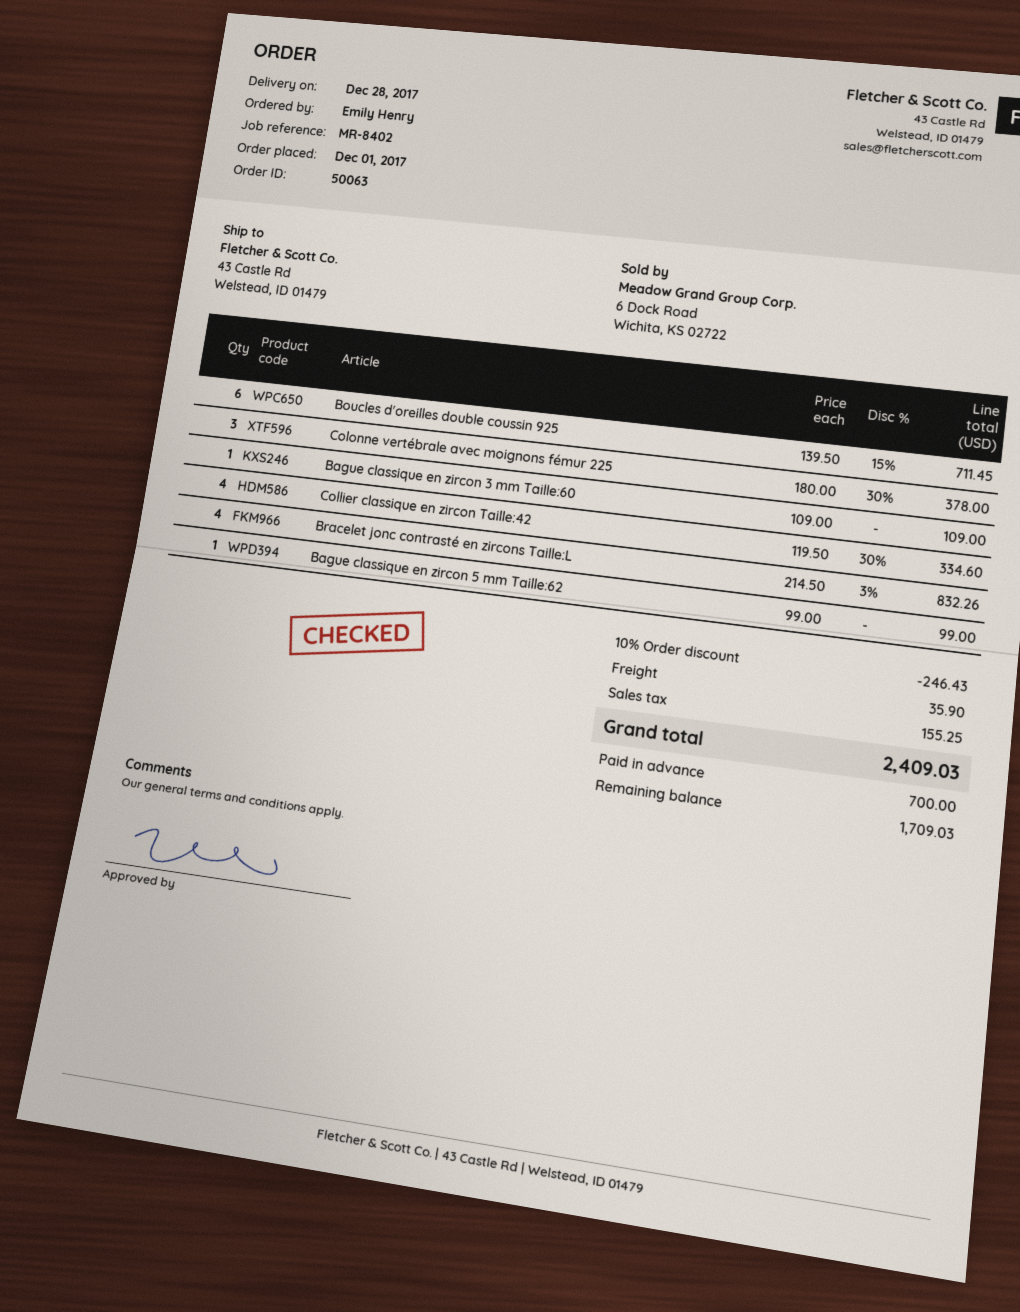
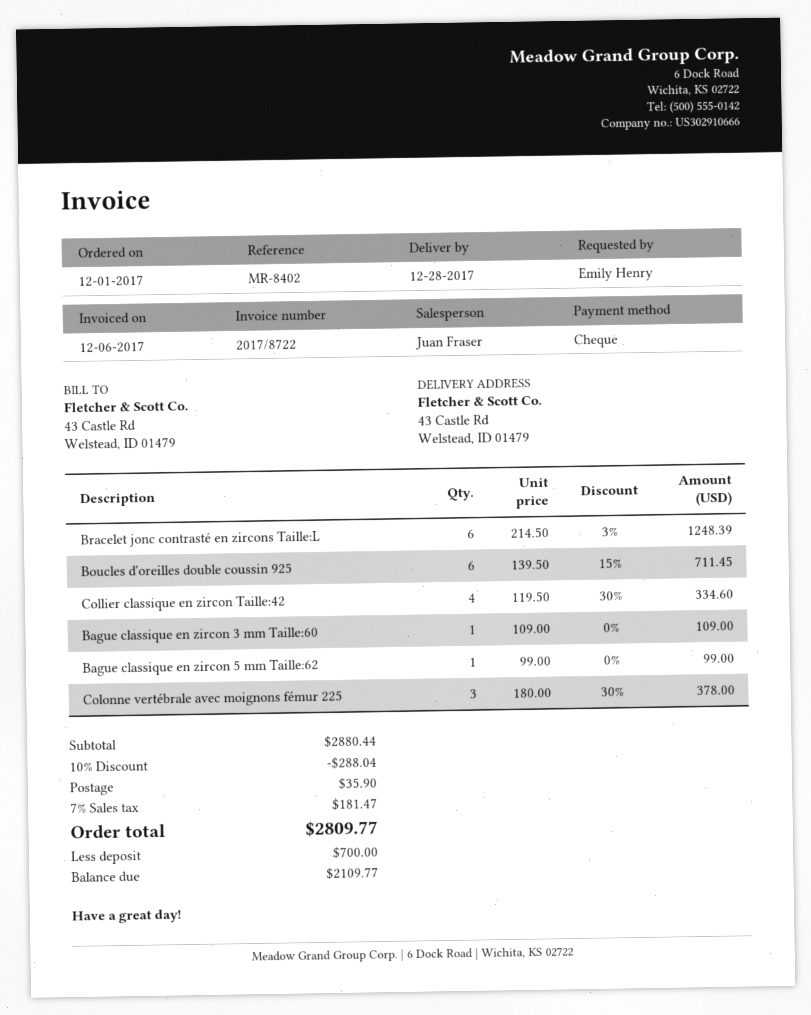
Bracelet jonc contrasté en zircons Taille:L: 4 x 214.50 - 3% = 832.26 -> 6 x 214.50 - 3% = 1248.39
discount: 10% = 246.43 -> 10% = 288.04
tax: 155.25 -> 181.47
total: 2409.03 -> 2809.77
balance: 1709.03 -> 2109.77

